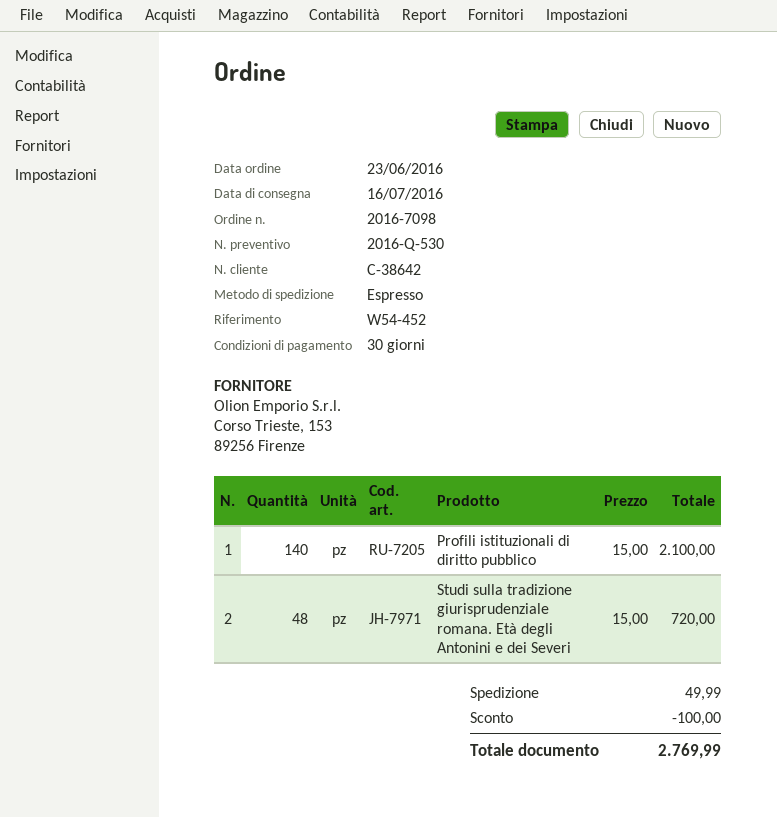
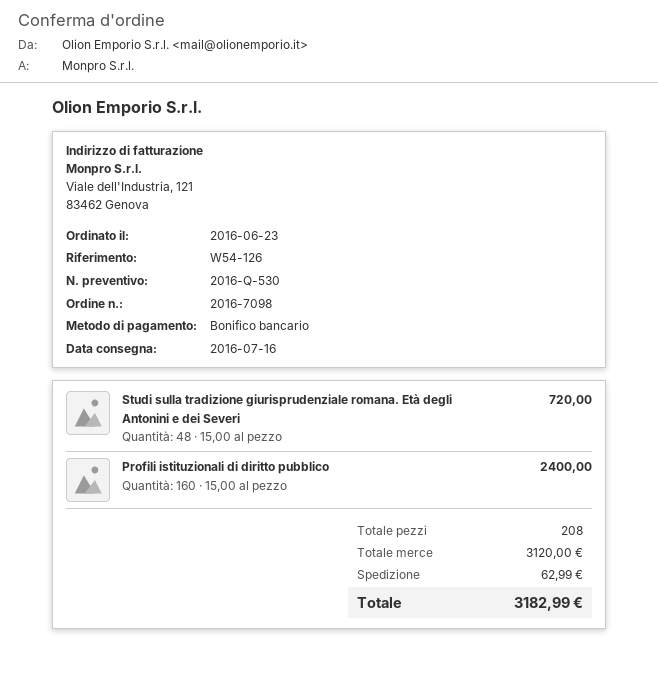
reference: W54-452 -> W54-126
Profili istituzionali di diritto pubblico: 140 x 15.00 = 2100.00 -> 160 x 15.00 = 2400.00
discount: 100.00 -> none
shipping: 49.99 -> 62.99
total: 2769.99 -> 3182.99

